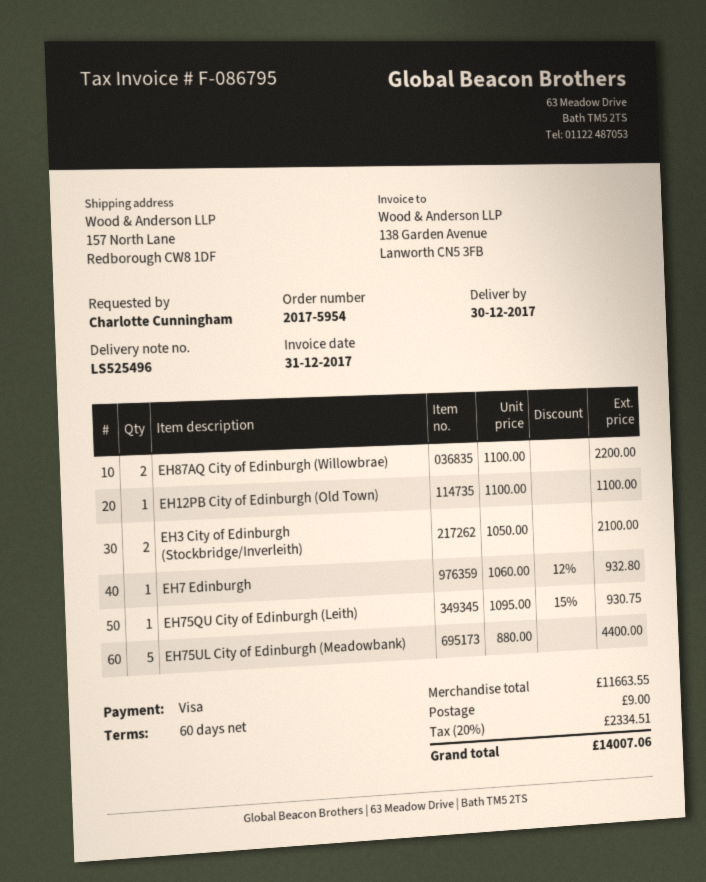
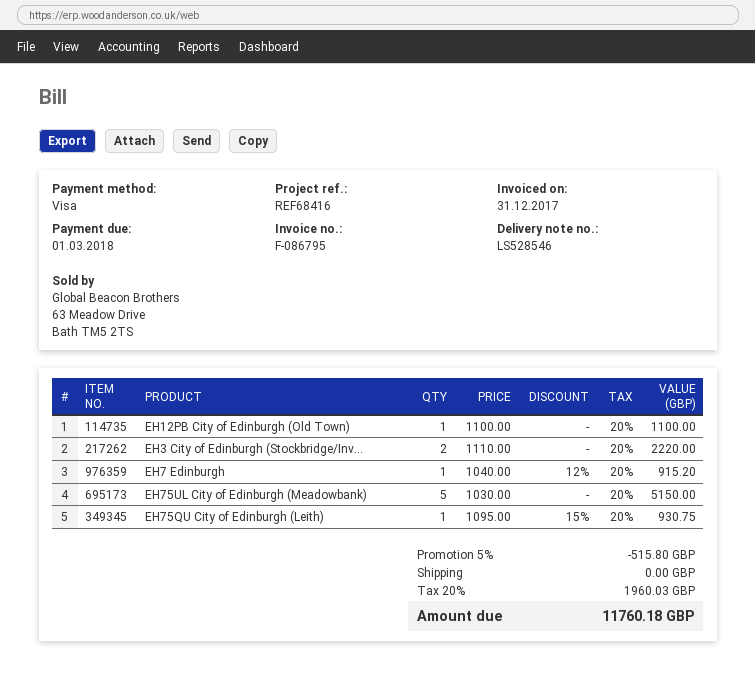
delivery note number: LS525496 -> LS528546
EH87AQ City of Edinburgh (Willowbrae): 2 x 1100.00 = 2200.00 -> none
EH3 City of Edinburgh (Stockbridge/Inverleith): 2 x 1050.00 = 2100.00 -> 2 x 1110.00 = 2220.00
EH7 Edinburgh: 1 x 1060.00 - 12% = 932.80 -> 1 x 1040.00 - 12% = 915.20
EH75UL City of Edinburgh (Meadowbank): 5 x 880.00 = 4400.00 -> 5 x 1030.00 = 5150.00
discount: none -> 5% = 515.80
shipping: 9.00 -> 0.00
tax: 20% = 2334.51 -> 20% = 1960.03
total: 14007.06 -> 11760.18

